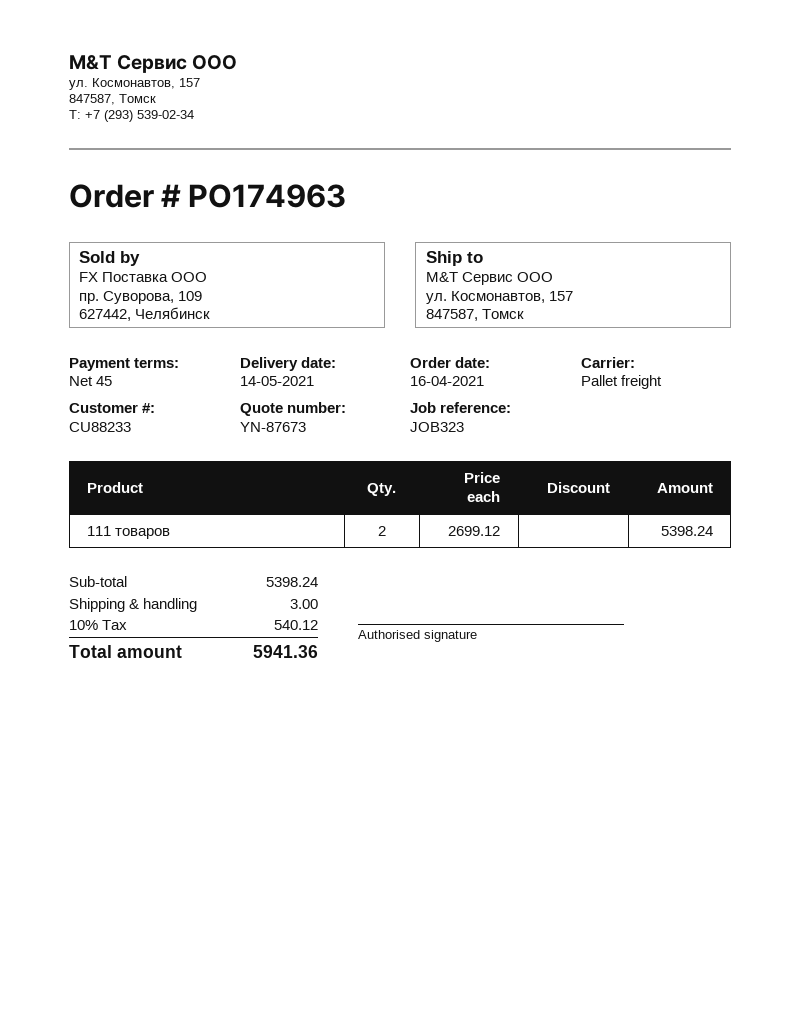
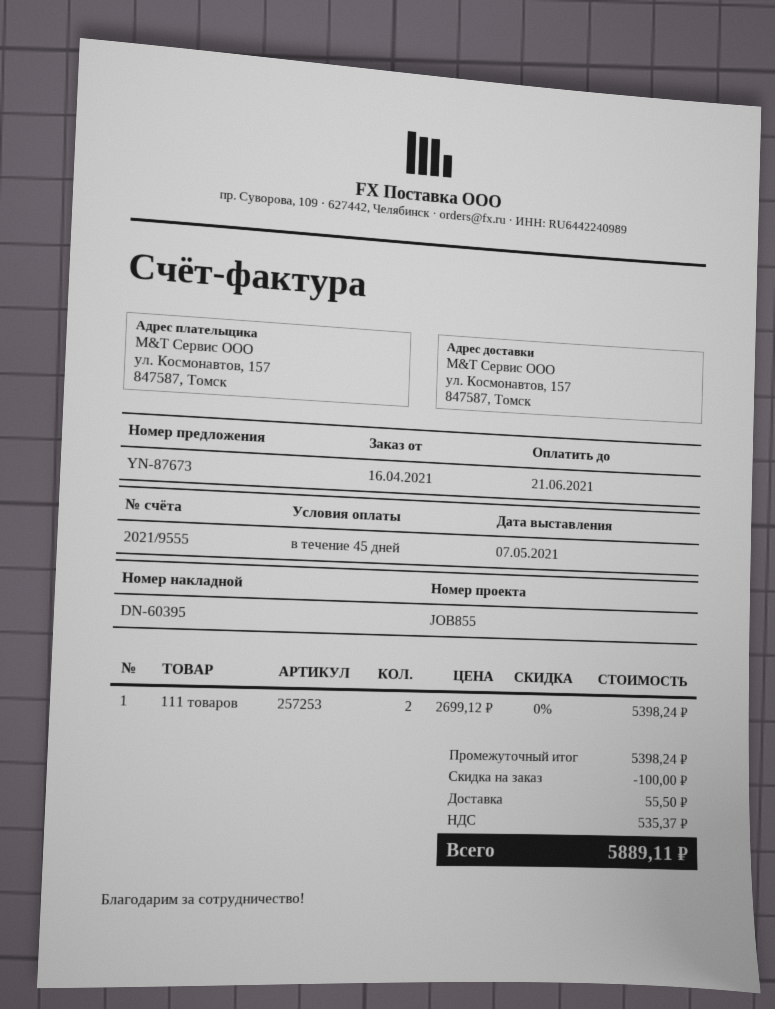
reference: JOB323 -> JOB855
discount: none -> 100.00
shipping: 3.00 -> 55.50
tax: 540.12 -> 535.37
total: 5941.36 -> 5889.11

